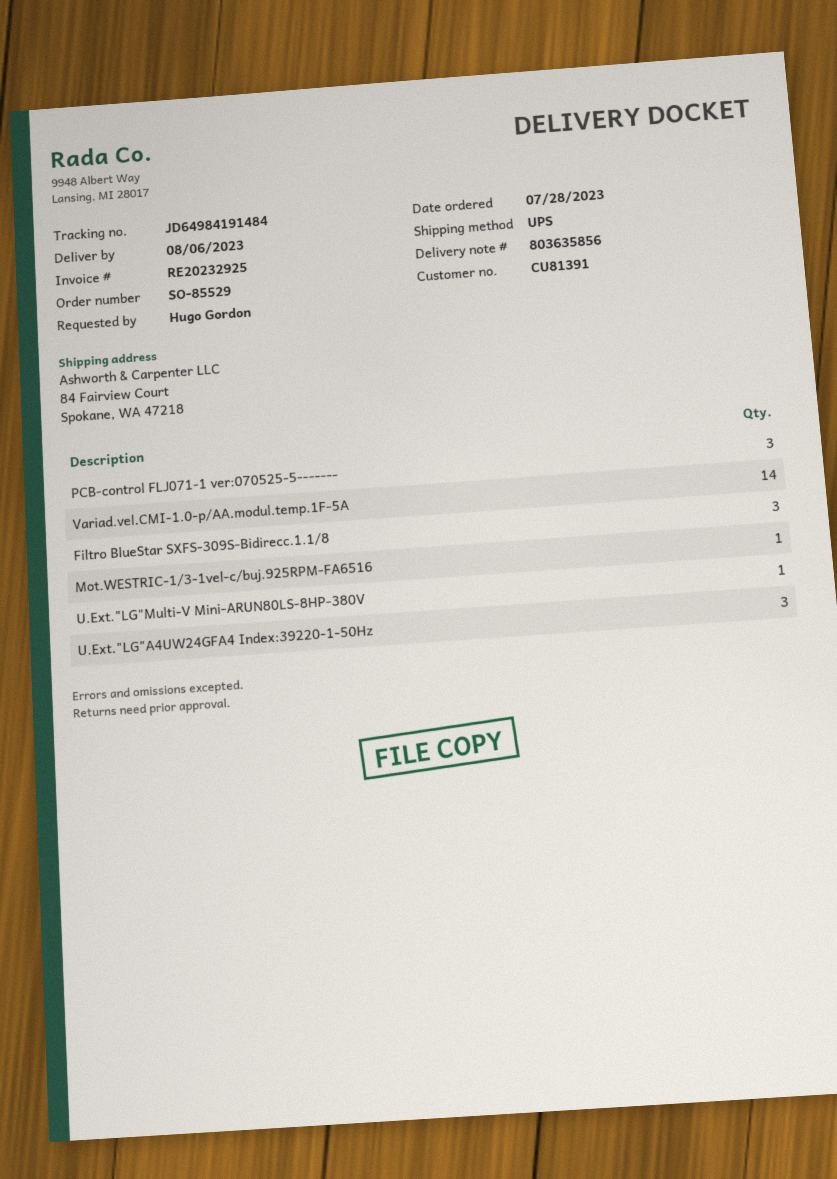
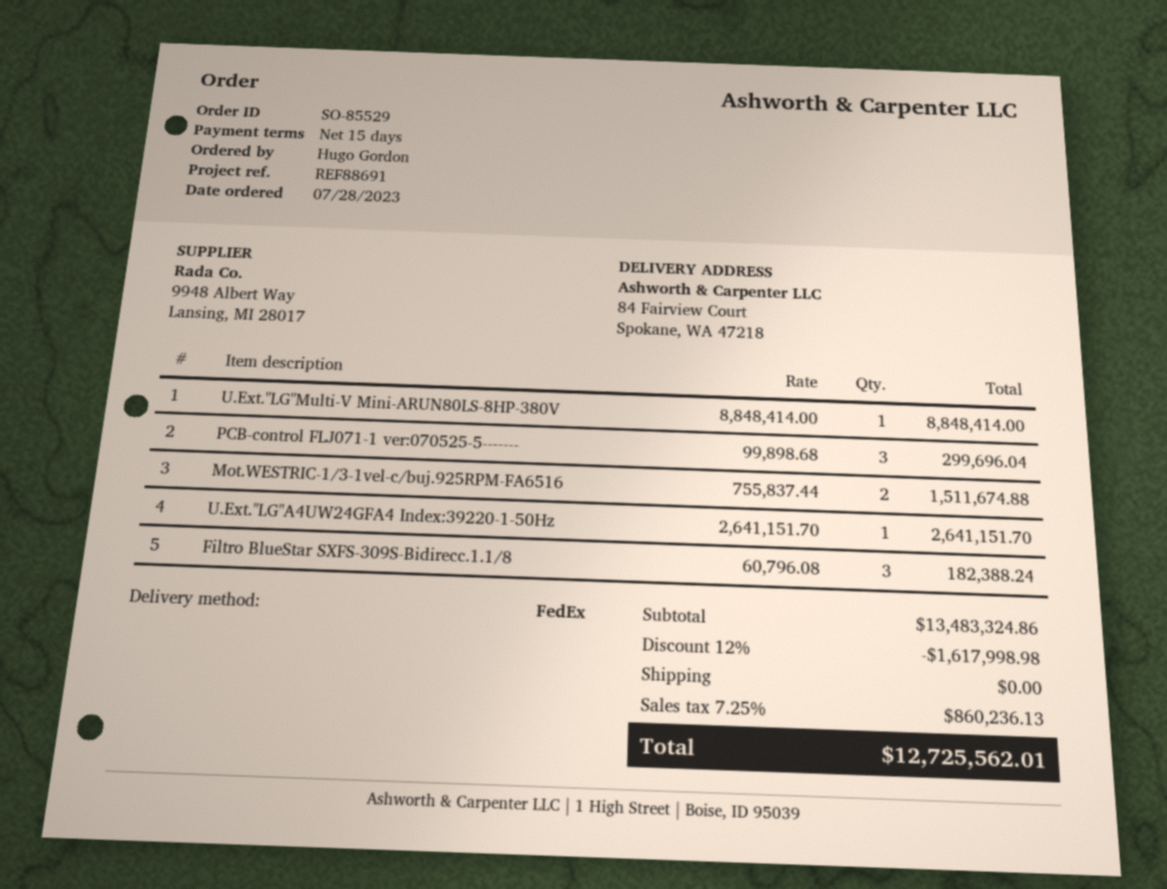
shipping method: UPS -> FedEx
Variad.vel.CMI-1.0-p/AA.modul.temp.1F-5A: 14 -> none
Mot.WESTRIC-1/3-1vel-c/buj.925RPM-FA6516: 1 -> 2
U.Ext."LG"A4UW24GFA4 Index:39220-1-50Hz: 3 -> 1

